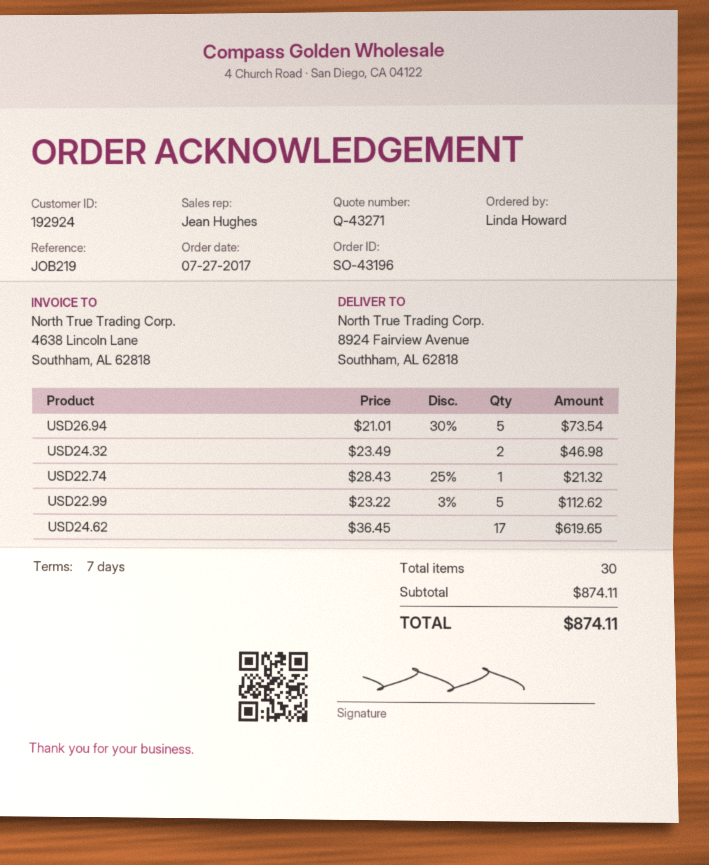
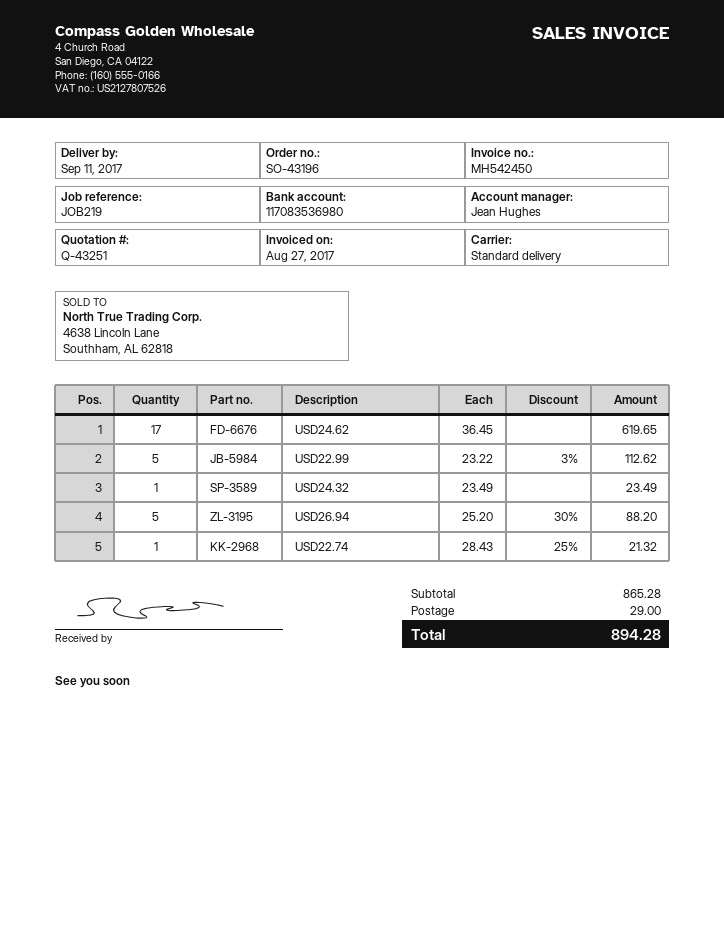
quote number: Q-43271 -> Q-43251
USD26.94: 5 x 21.01 - 30% = 73.54 -> 5 x 25.20 - 30% = 88.20
USD24.32: 2 x 23.49 = 46.98 -> 1 x 23.49 = 23.49
subtotal: 874.11 -> 865.28
shipping: none -> 29.00
total: 874.11 -> 894.28

